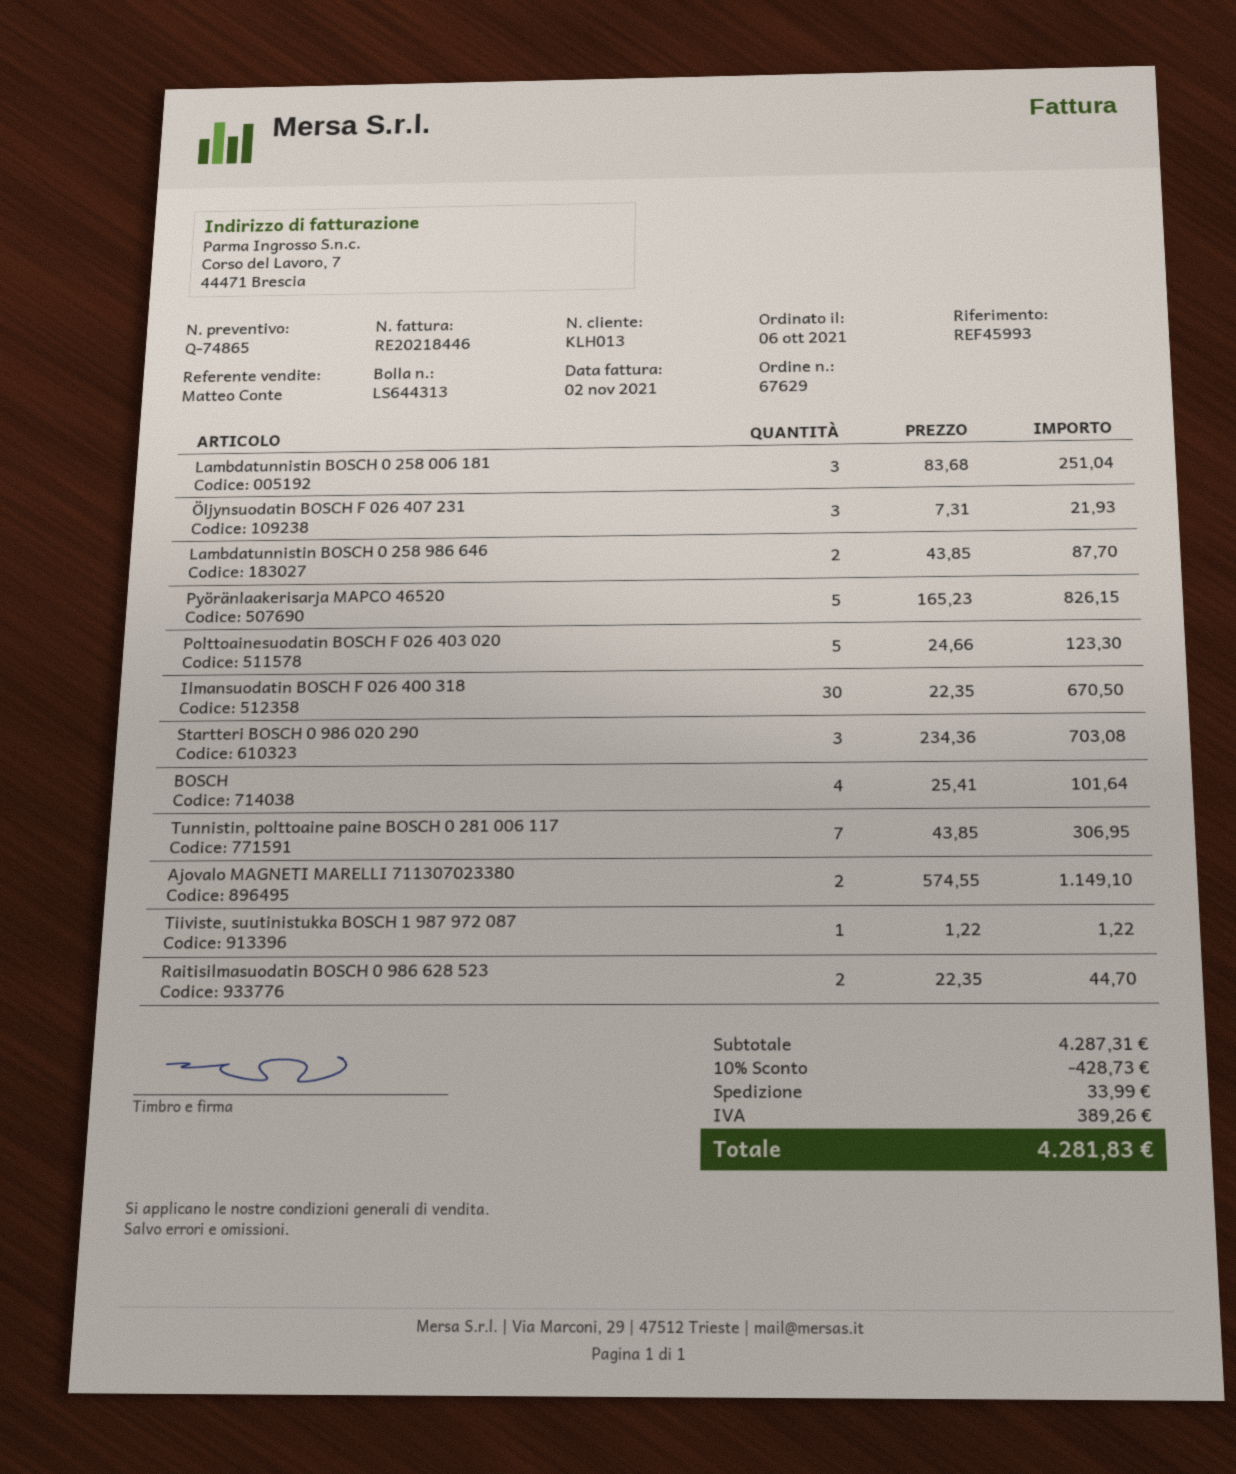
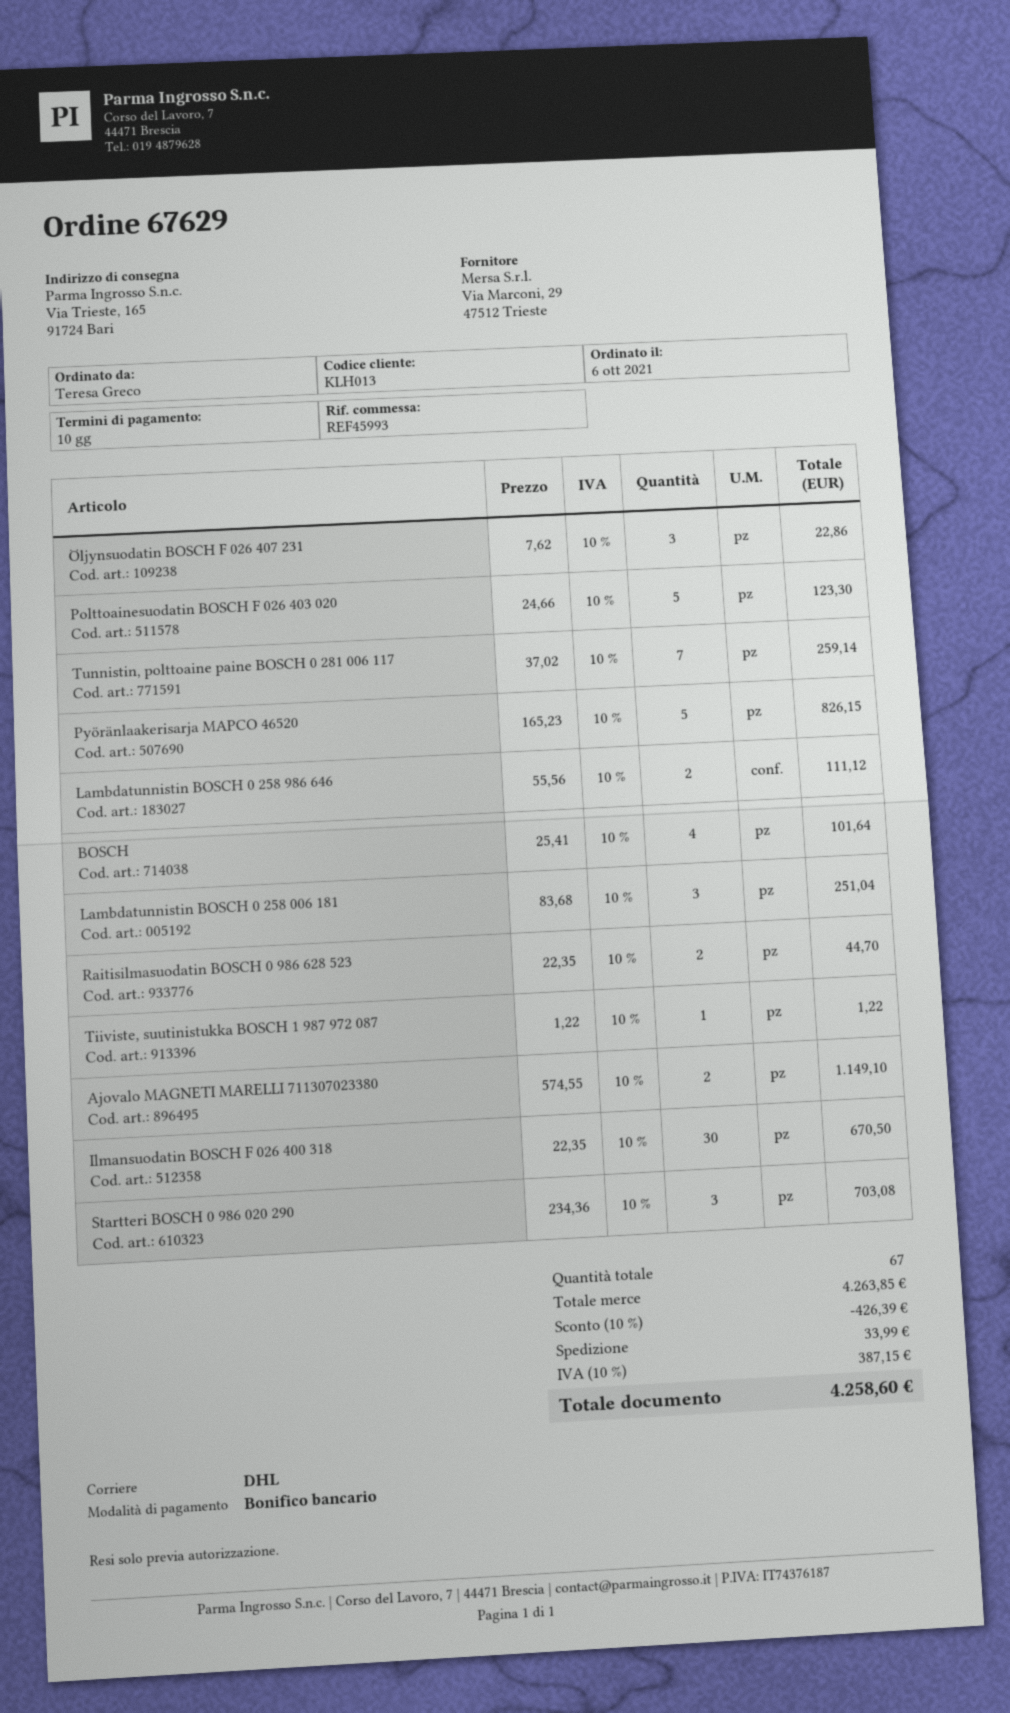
Öljynsuodatin BOSCH F 026 407 231: 3 x 7.31 = 21.93 -> 3 x 7.62 = 22.86
Lambdatunnistin BOSCH 0 258 986 646: 2 x 43.85 = 87.70 -> 2 x 55.56 = 111.12
Tunnistin, polttoaine paine BOSCH 0 281 006 117: 7 x 43.85 = 306.95 -> 7 x 37.02 = 259.14
subtotal: 4287.31 -> 4263.85
discount: 10% = 428.73 -> 10% = 426.39
tax: 389.26 -> 387.15
total: 4281.83 -> 4258.60

